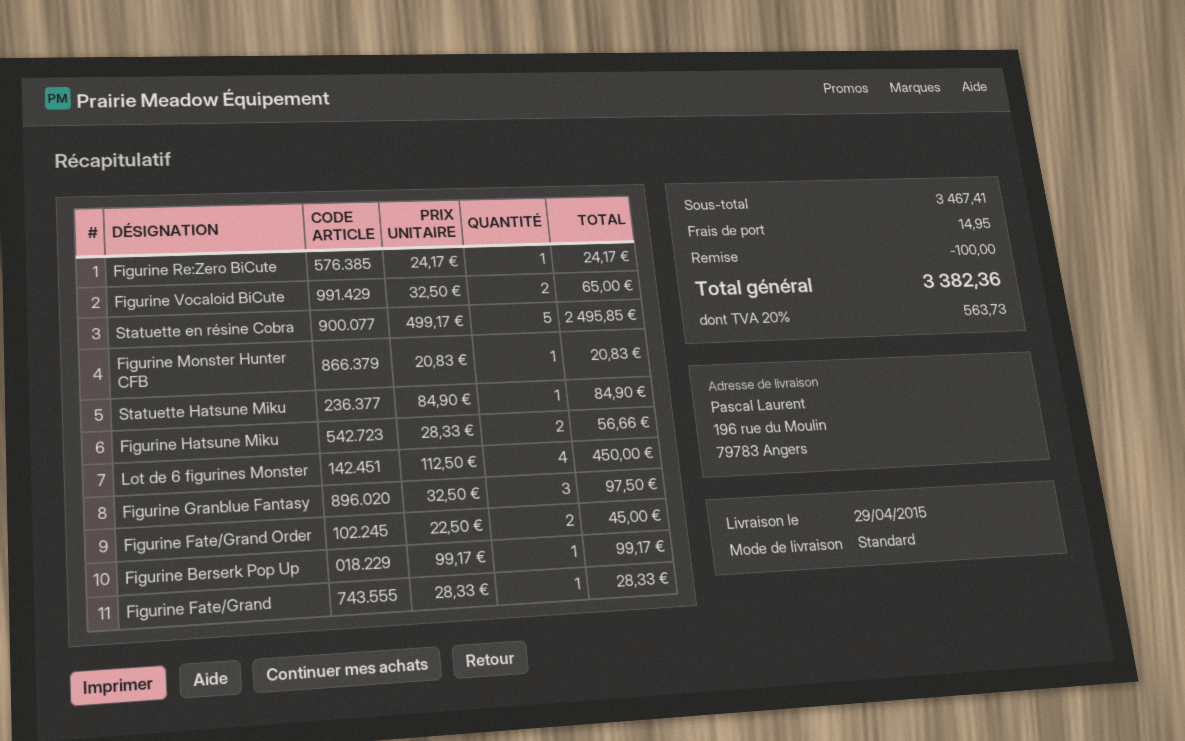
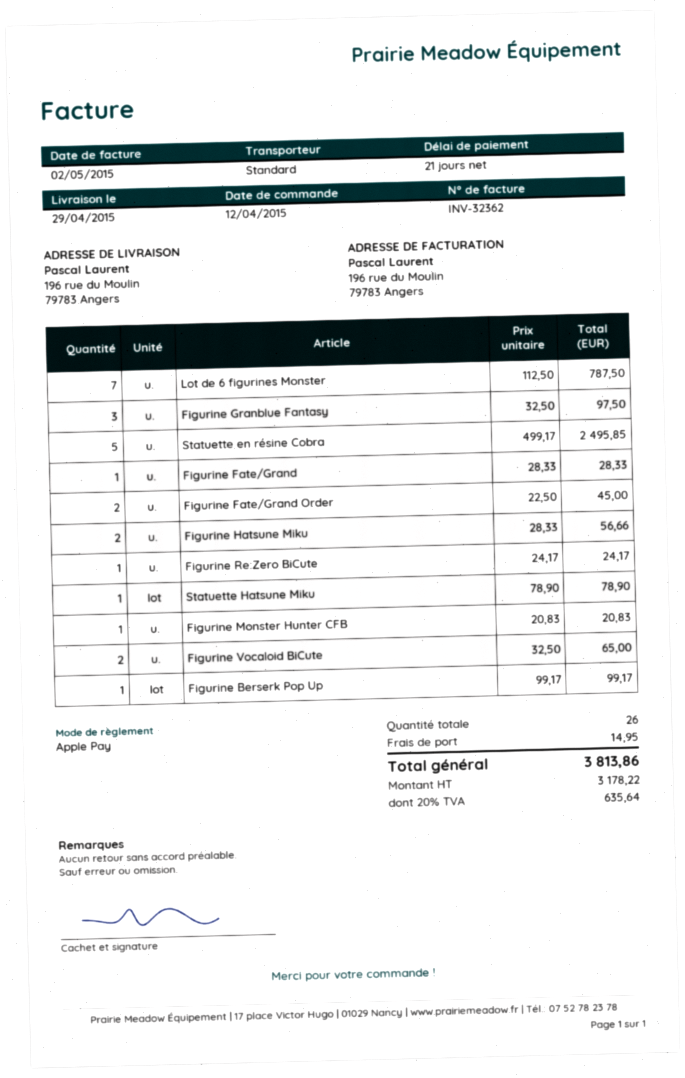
Statuette Hatsune Miku: 1 x 84.90 = 84.90 -> 1 x 78.90 = 78.90
Lot de 6 figurines Monster: 4 x 112.50 = 450.00 -> 7 x 112.50 = 787.50
discount: 100.00 -> none
tax: 20% = 563.73 -> 20% = 635.64
total: 3382.36 -> 3813.86

